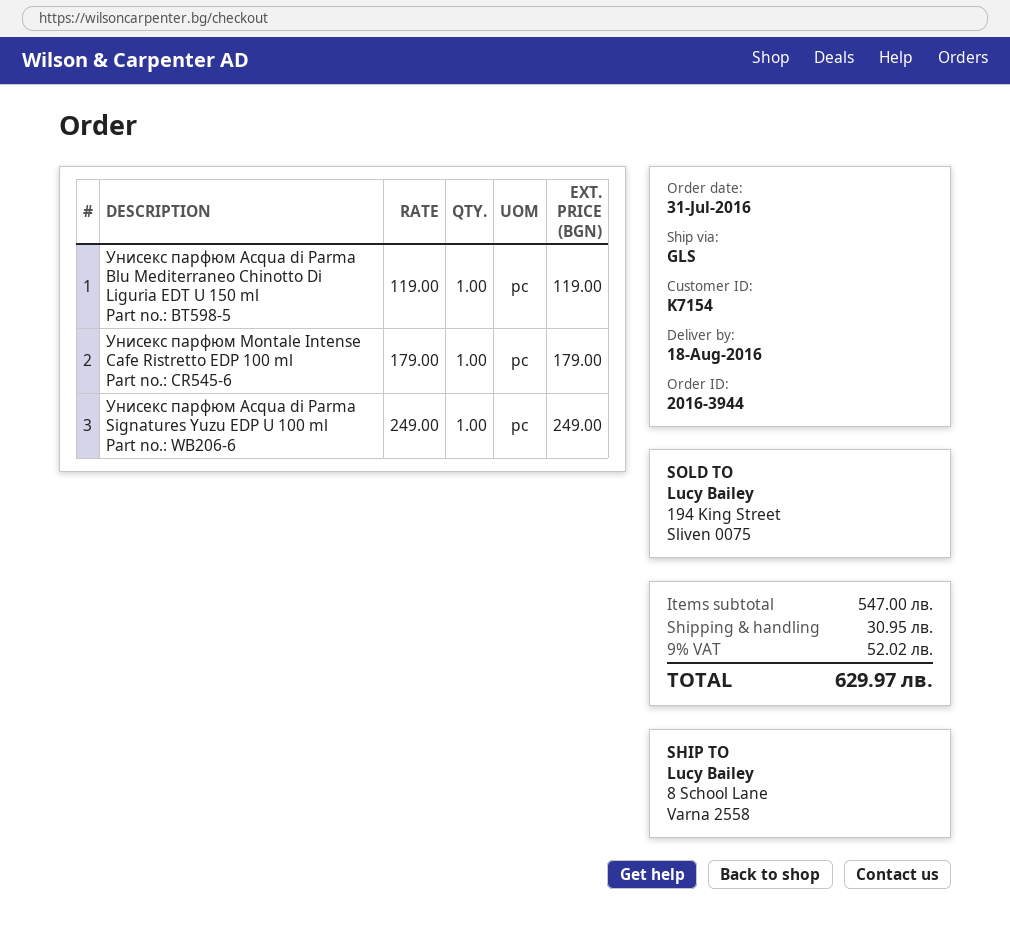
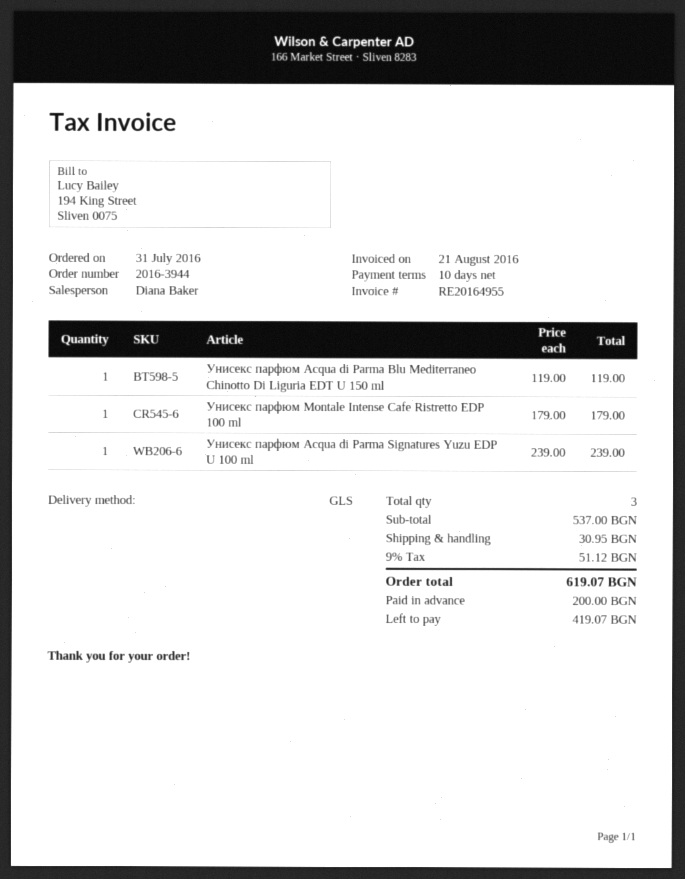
Унисекс парфюм Acqua di Parma Signatures Yuzu EDP U 100 ml: 1 x 249.00 = 249.00 -> 1 x 239.00 = 239.00
subtotal: 547.00 -> 537.00
tax: 9% = 52.02 -> 9% = 51.12
total: 629.97 -> 619.07

